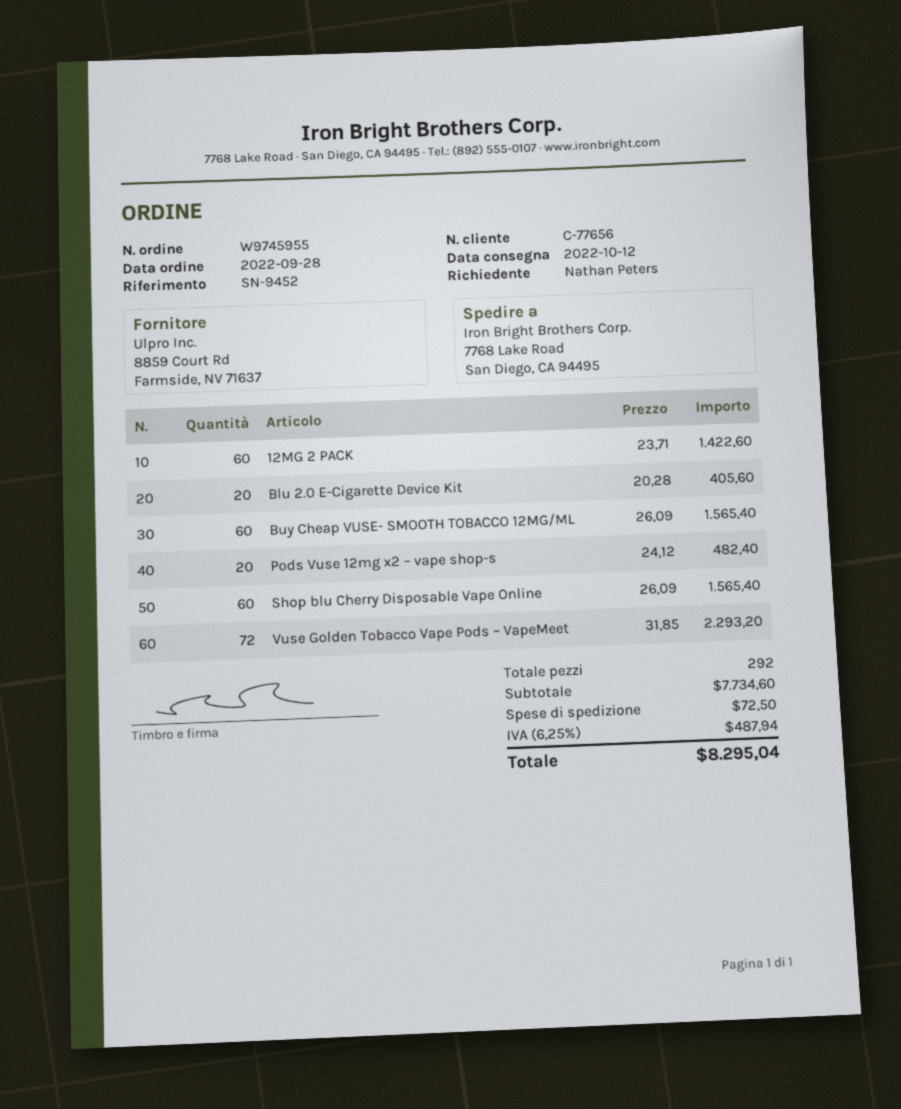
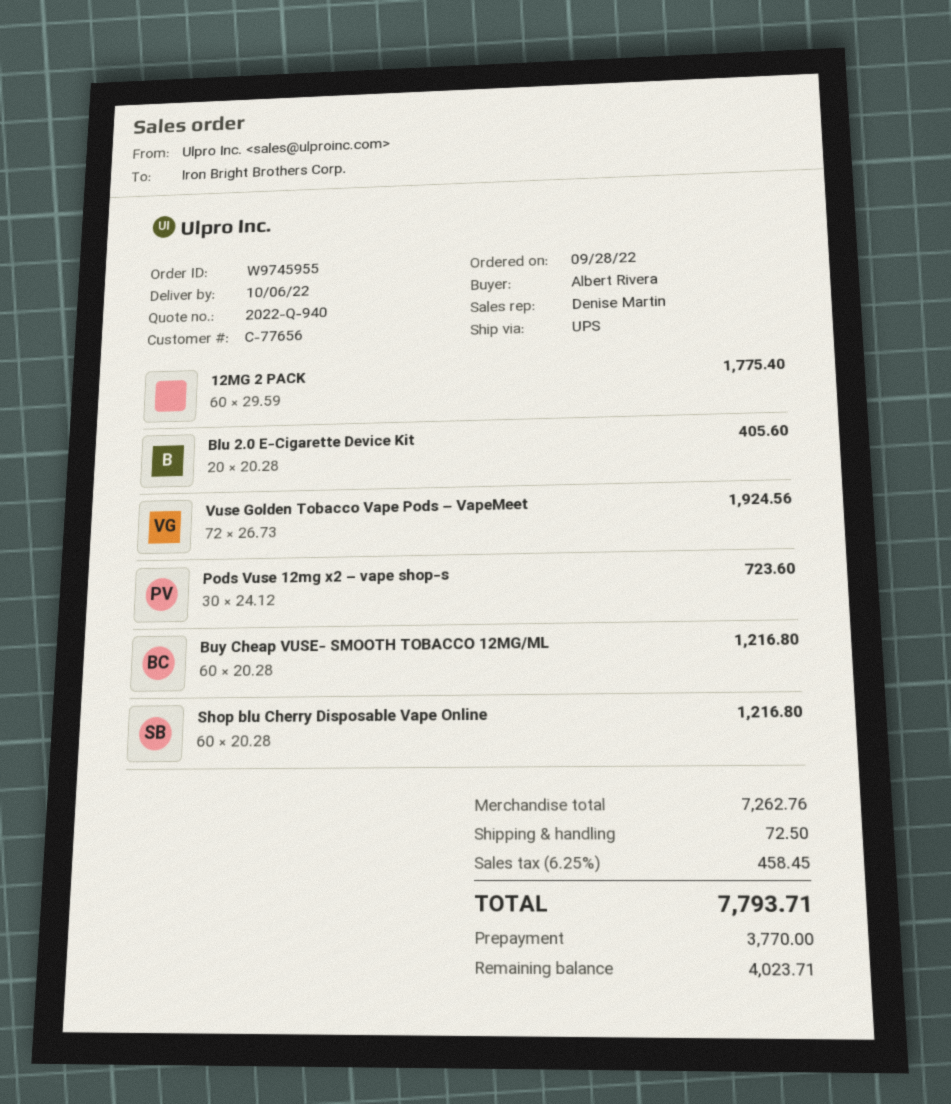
delivery date: 2022-10-12 -> 2022-10-06
ordered by: Nathan Peters -> Albert Rivera
12MG 2 PACK: 60 x 23.71 = 1422.60 -> 60 x 29.59 = 1775.40
Buy Cheap VUSE- SMOOTH TOBACCO 12MG/ML: 60 x 26.09 = 1565.40 -> 60 x 20.28 = 1216.80
Pods Vuse 12mg x2 – vape shop-s: 20 x 24.12 = 482.40 -> 30 x 24.12 = 723.60
Shop blu Cherry Disposable Vape Online: 60 x 26.09 = 1565.40 -> 60 x 20.28 = 1216.80
Vuse Golden Tobacco Vape Pods – VapeMeet: 72 x 31.85 = 2293.20 -> 72 x 26.73 = 1924.56
subtotal: 7734.60 -> 7262.76
tax: 6.25% = 487.94 -> 6.25% = 458.45
total: 8295.04 -> 7793.71

